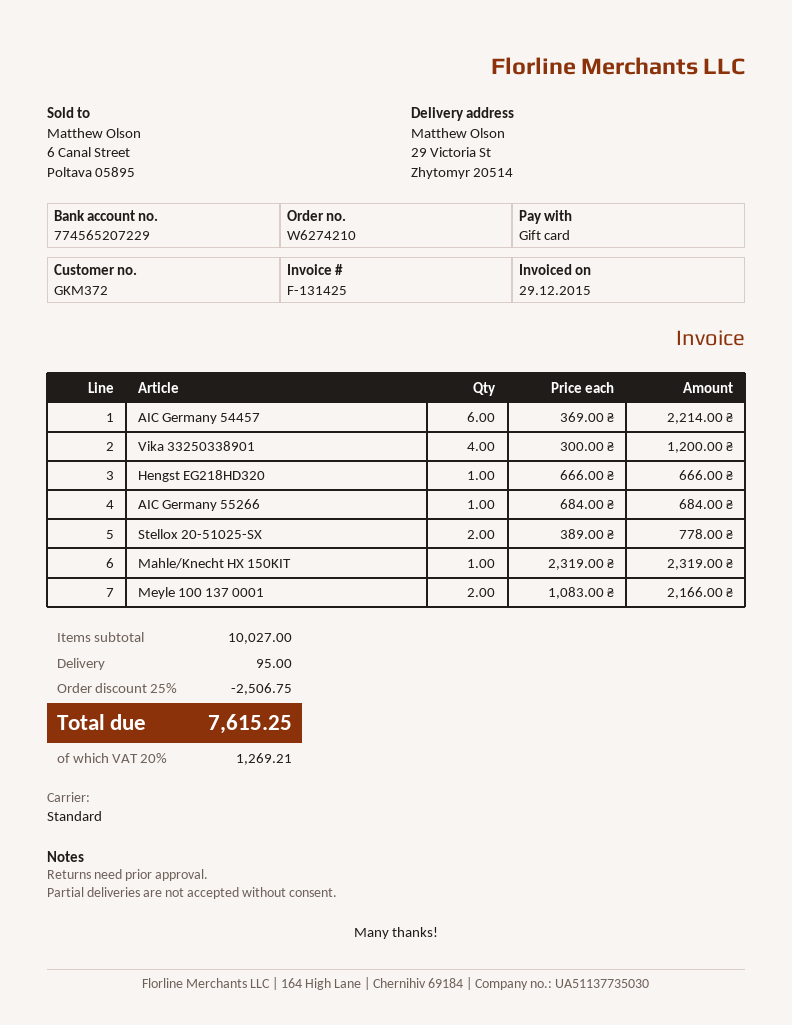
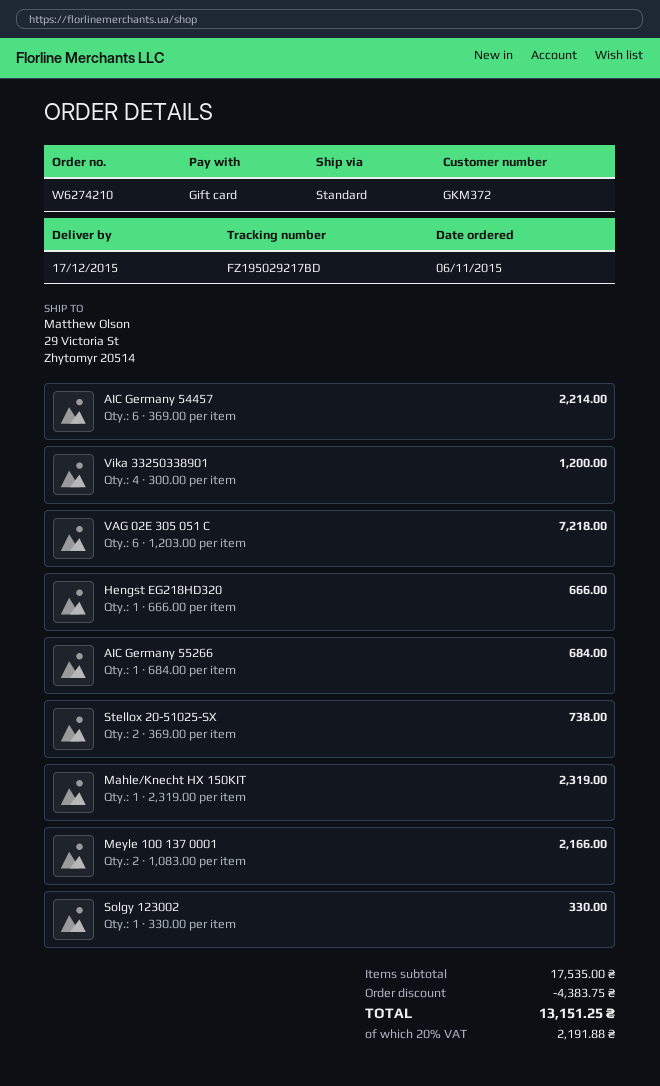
Stellox 20-51025-SX: 2 x 389.00 = 778.00 -> 2 x 369.00 = 738.00
VAG 02E 305 051 C: none -> 6 x 1203.00 = 7218.00
Solgy 123002: none -> 1 x 330.00 = 330.00
subtotal: 10027.00 -> 17535.00
discount: 2506.75 -> 4383.75
shipping: 95.00 -> none
tax: 20% = 1269.21 -> 20% = 2191.88
total: 7615.25 -> 13151.25

